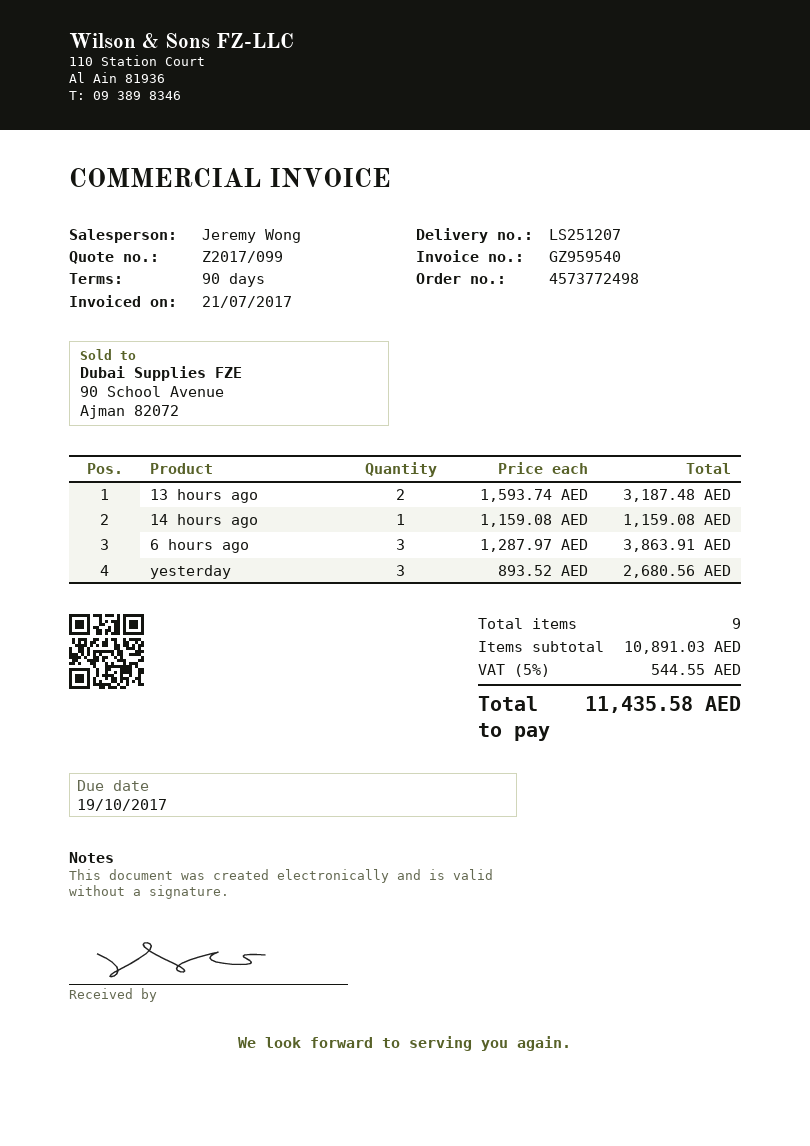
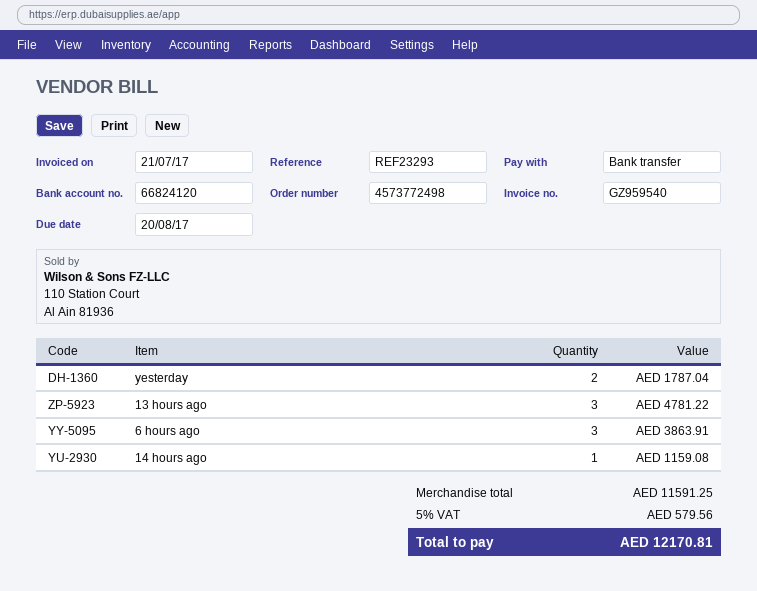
due date: 2017-10-19 -> 2017-08-20
13 hours ago: 2 for 3187.48 -> 3 for 4781.22
yesterday: 3 for 2680.56 -> 2 for 1787.04
subtotal: 10891.03 -> 11591.25
tax: 5% = 544.55 -> 5% = 579.56
total: 11435.58 -> 12170.81

